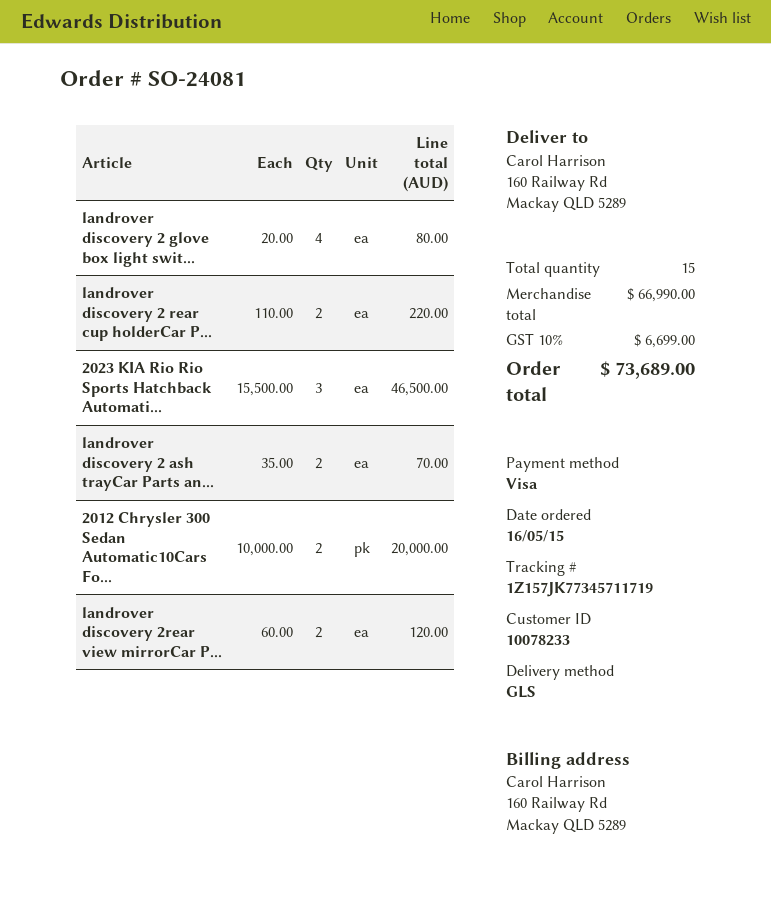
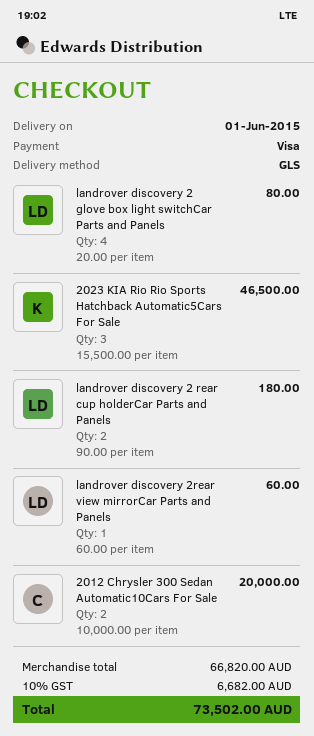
landrover discovery 2 rear cup holderCar P...: 2 x 110.00 = 220.00 -> 2 x 90.00 = 180.00
landrover discovery 2 ash trayCar Parts an...: 2 x 35.00 = 70.00 -> none
landrover discovery 2rear view mirrorCar P...: 2 x 60.00 = 120.00 -> 1 x 60.00 = 60.00
subtotal: 66990.00 -> 66820.00
tax: 10% = 6699.00 -> 10% = 6682.00
total: 73689.00 -> 73502.00

